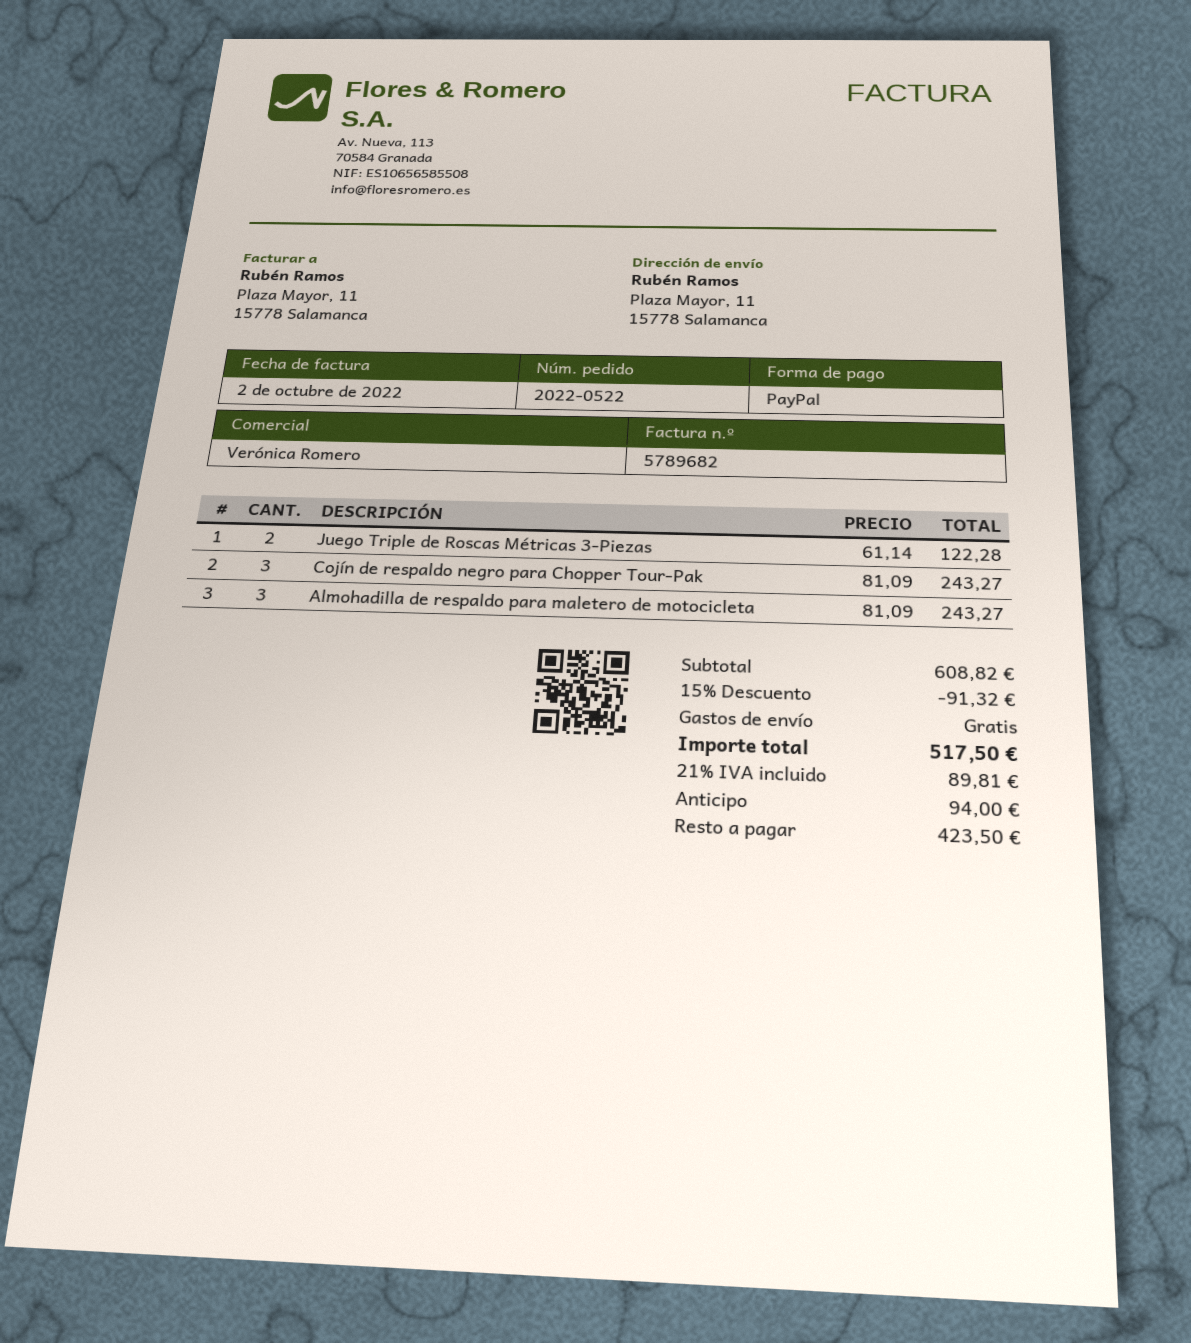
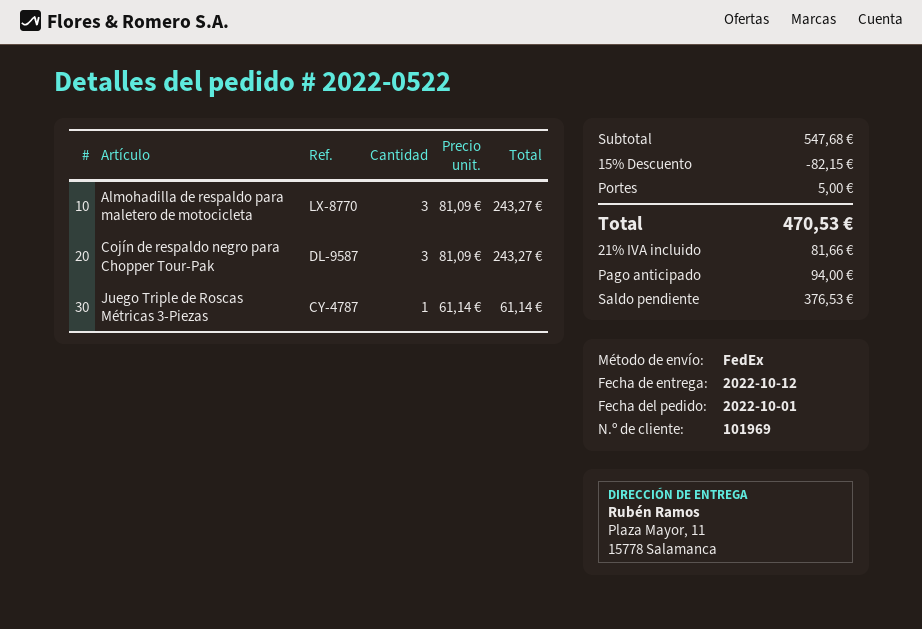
Juego Triple de Roscas Métricas 3‑Piezas: 2 x 61.14 = 122.28 -> 1 x 61.14 = 61.14
subtotal: 608.82 -> 547.68
discount: 15% = 91.32 -> 15% = 82.15
shipping: 0.00 -> 5.00
tax: 21% = 89.81 -> 21% = 81.66
total: 517.50 -> 470.53
balance: 423.50 -> 376.53

